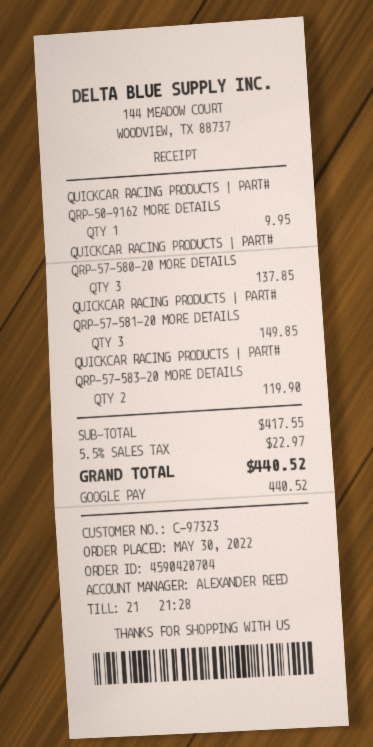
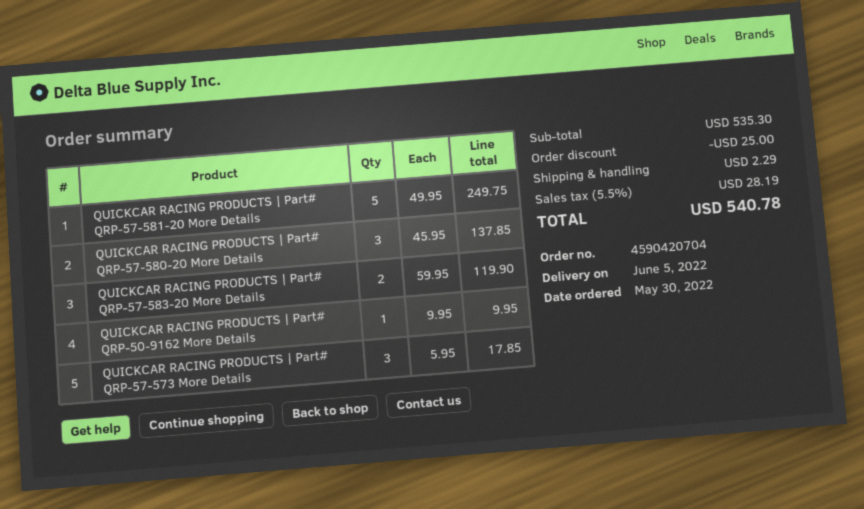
QUICKCAR RACING PRODUCTS | PART# QRP-57-581-20 MORE DETAILS: 3 for 149.85 -> 5 for 249.75
QUICKCAR RACING PRODUCTS | Part# QRP-57-573 More Details: none -> 3 for 17.85
subtotal: 417.55 -> 535.30
discount: none -> 25.00
shipping: none -> 2.29
tax: 5.5% = 22.97 -> 5.5% = 28.19
total: 440.52 -> 540.78

